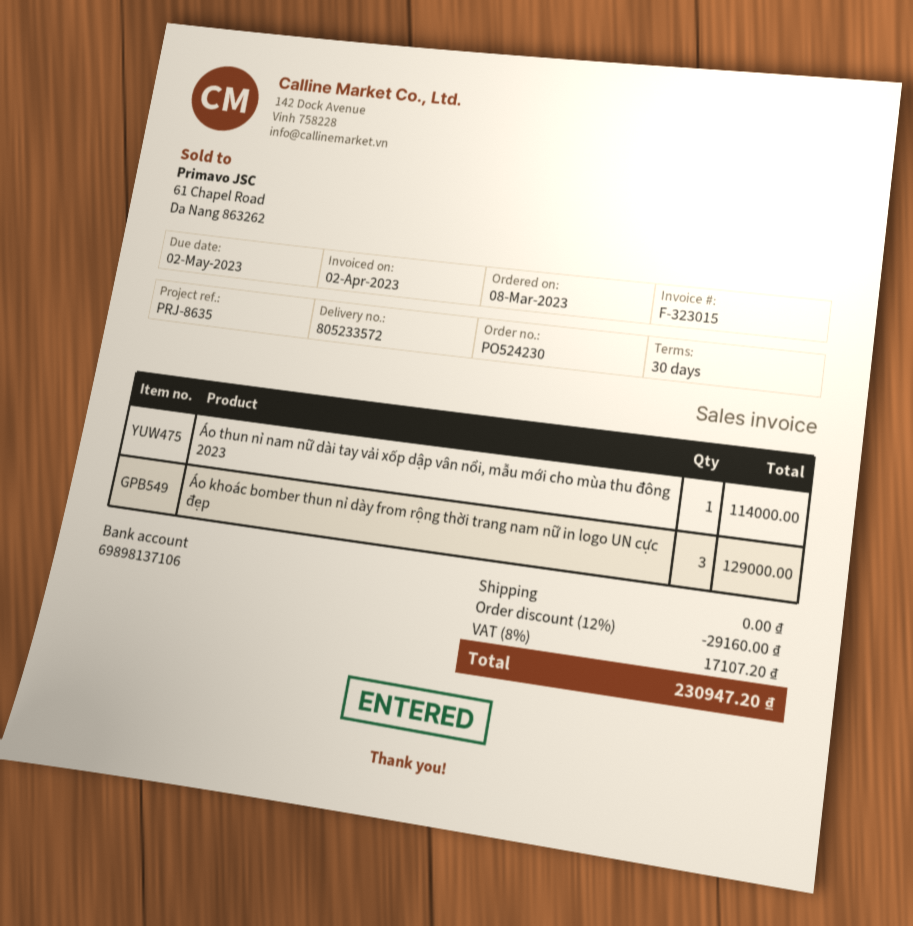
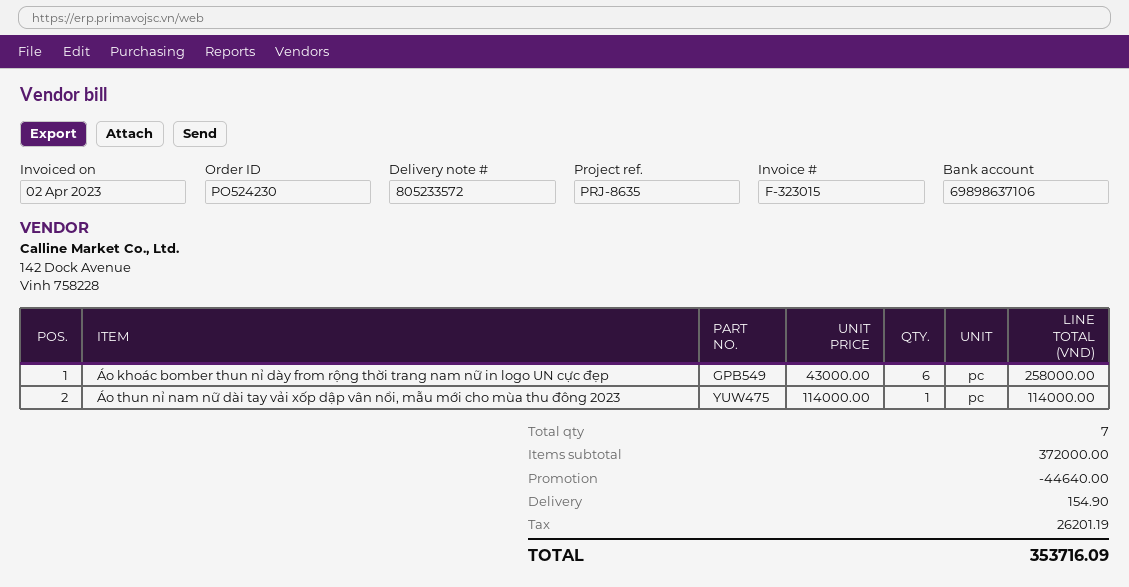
bank account: 69898137106 -> 69898637106
Áo khoác bomber thun nỉ dày from rộng thời trang nam nữ in logo UN cực đẹp: 3 for 129000.00 -> 6 for 258000.00
discount: 29160.00 -> 44640.00
shipping: 0.00 -> 154.90
tax: 17107.20 -> 26201.19
total: 230947.20 -> 353716.09

